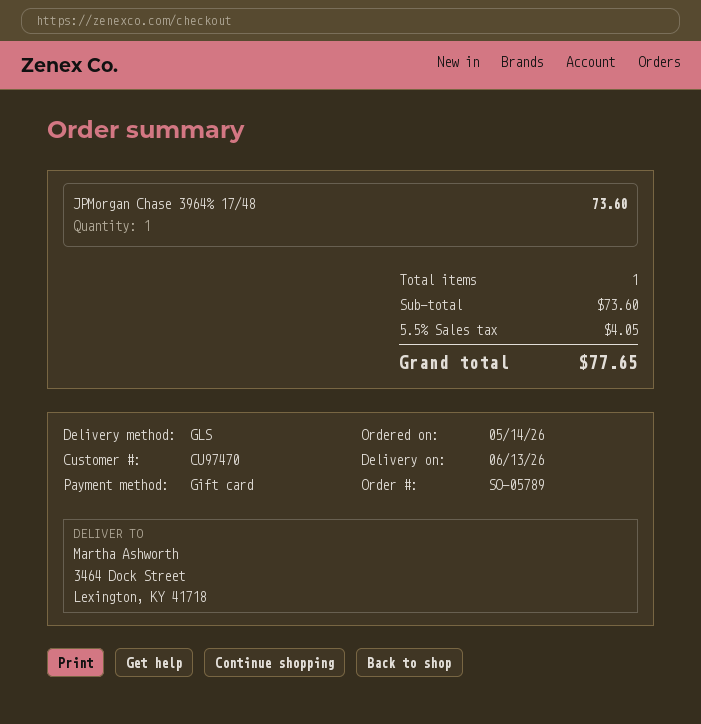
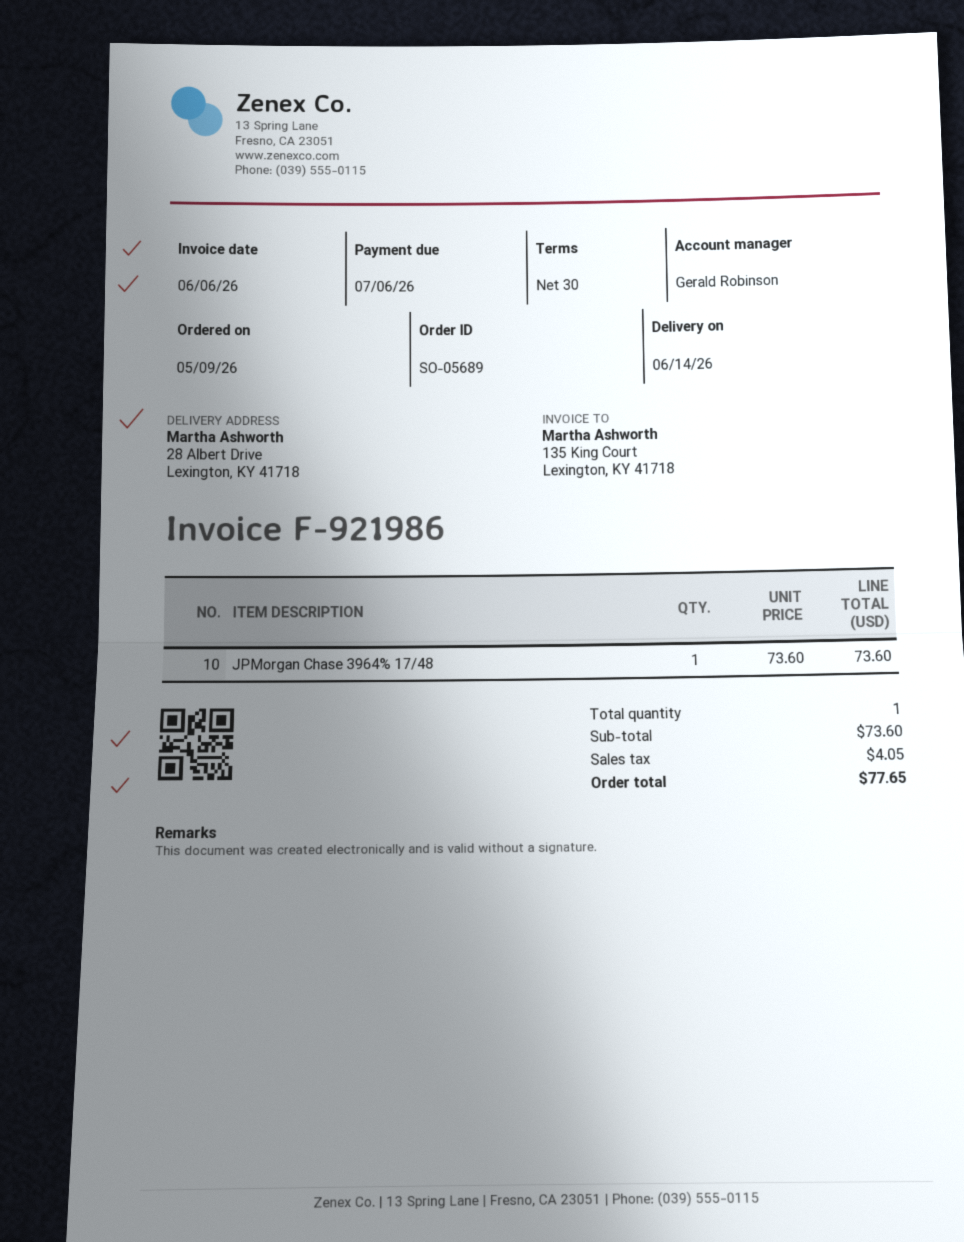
order number: SO-05789 -> SO-05689
order date: 2026-05-14 -> 2026-05-09
delivery date: 2026-06-13 -> 2026-06-14
ship to: 3464 Dock Street, Lexington, KY 41718 -> 28 Albert Drive, Lexington, KY 41718

